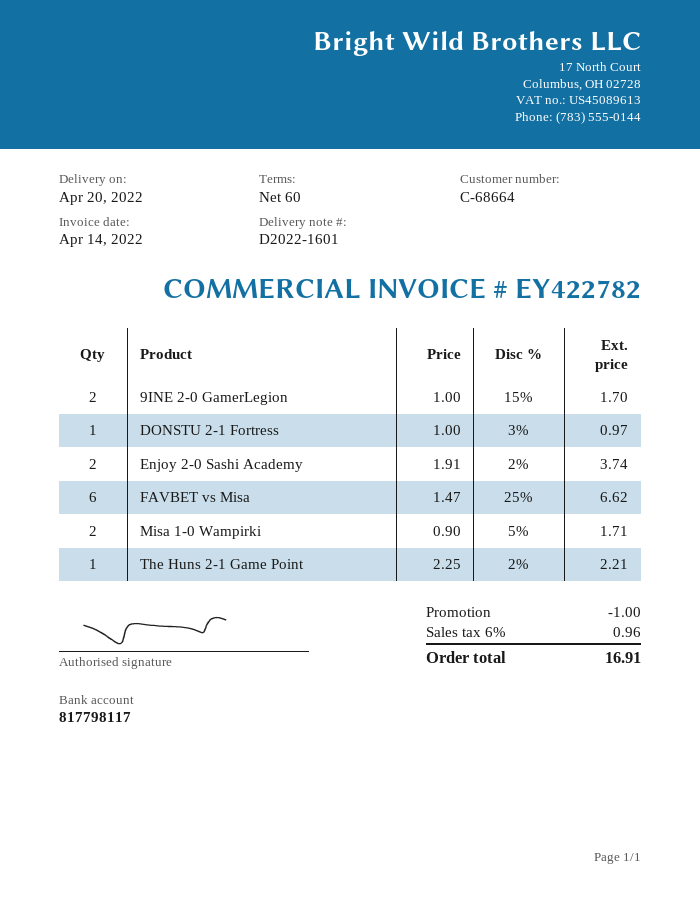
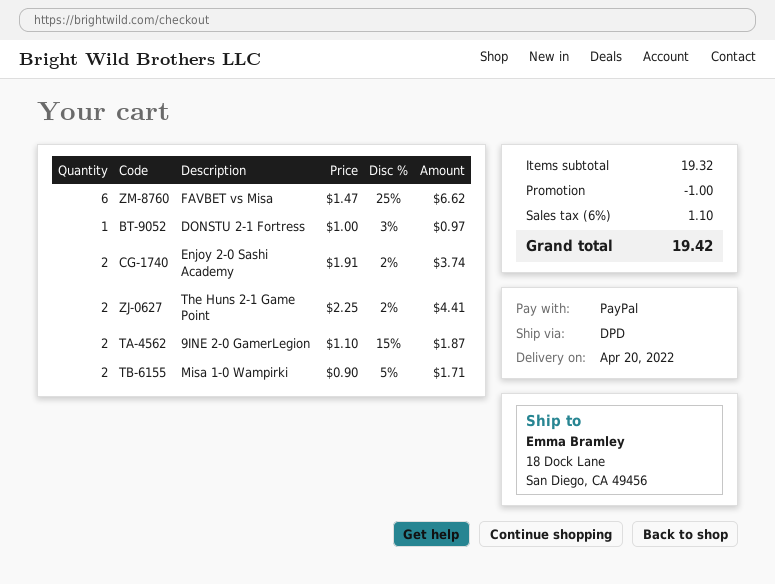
9INE 2-0 GamerLegion: 2 x 1.00 - 15% = 1.70 -> 2 x 1.10 - 15% = 1.87
The Huns 2-1 Game Point: 1 x 2.25 - 2% = 2.21 -> 2 x 2.25 - 2% = 4.41
tax: 6% = 0.96 -> 6% = 1.10
total: 16.91 -> 19.42

